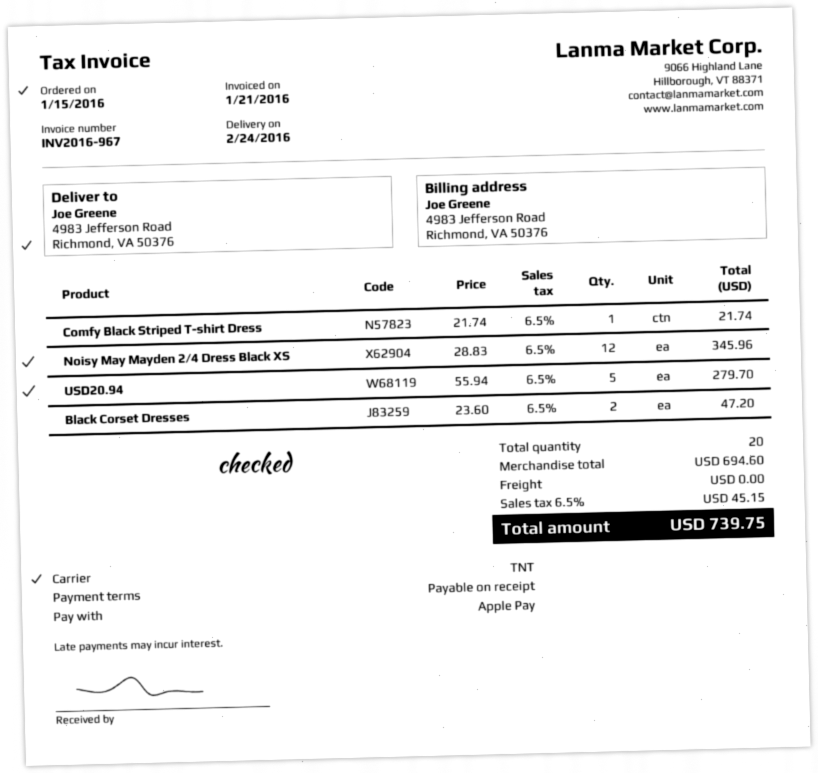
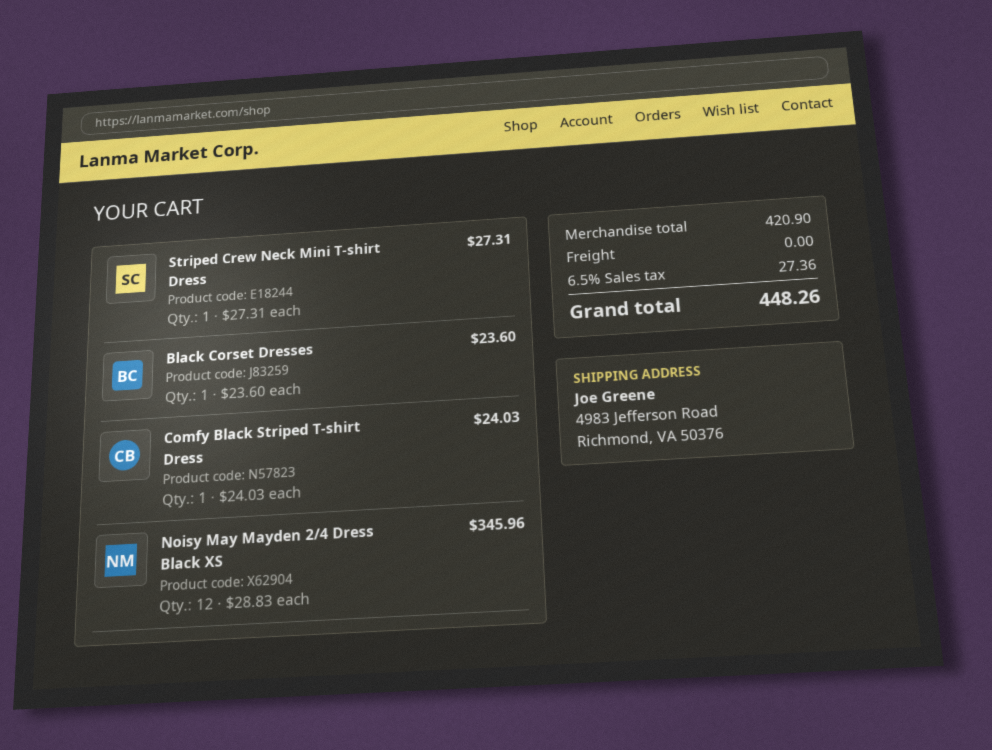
Comfy Black Striped T-shirt Dress: 1 x 21.74 = 21.74 -> 1 x 24.03 = 24.03
USD20.94: 5 x 55.94 = 279.70 -> none
Black Corset Dresses: 2 x 23.60 = 47.20 -> 1 x 23.60 = 23.60
Striped Crew Neck Mini T-shirt Dress: none -> 1 x 27.31 = 27.31
subtotal: 694.60 -> 420.90
tax: 6.5% = 45.15 -> 6.5% = 27.36
total: 739.75 -> 448.26

